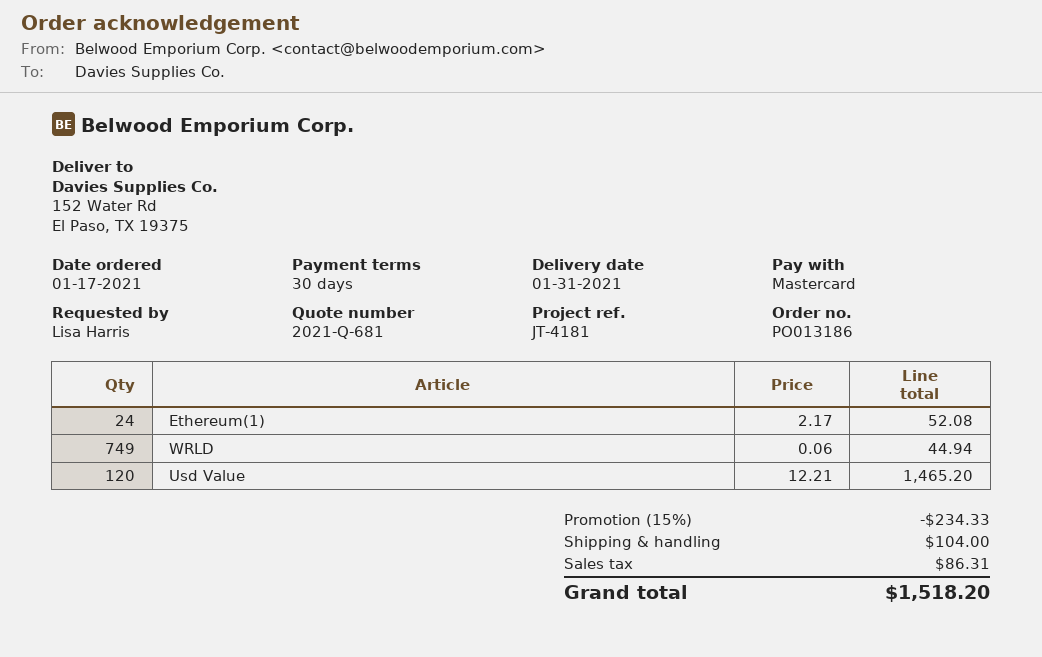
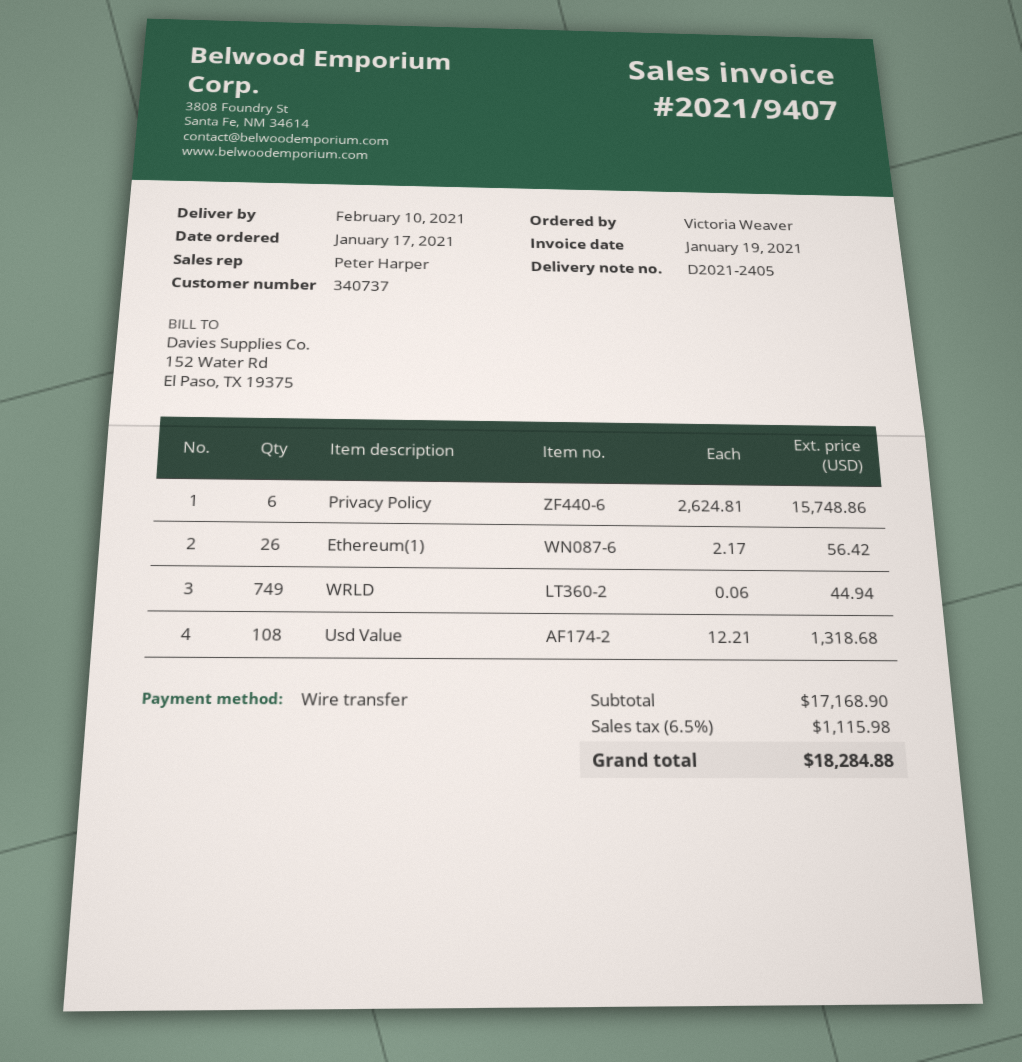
delivery date: 2021-01-31 -> 2021-02-10
ordered by: Lisa Harris -> Victoria Weaver
payment method: Mastercard -> bank transfer
Ethereum(1): 24 x 2.17 = 52.08 -> 26 x 2.17 = 56.42
Usd Value: 120 x 12.21 = 1465.20 -> 108 x 12.21 = 1318.68
Privacy Policy: none -> 6 x 2624.81 = 15748.86
discount: 15% = 234.33 -> none
shipping: 104.00 -> none
tax: 86.31 -> 1115.98
total: 1518.20 -> 18284.88

